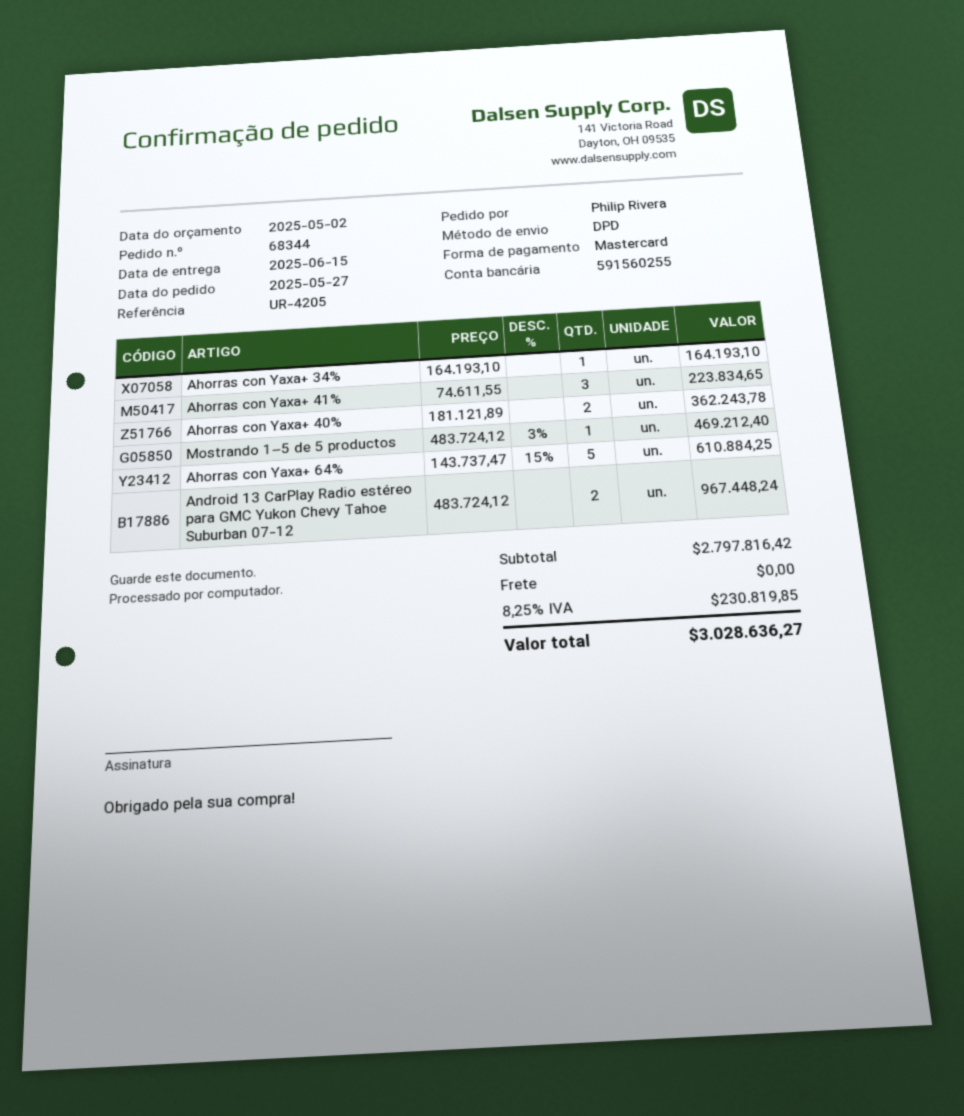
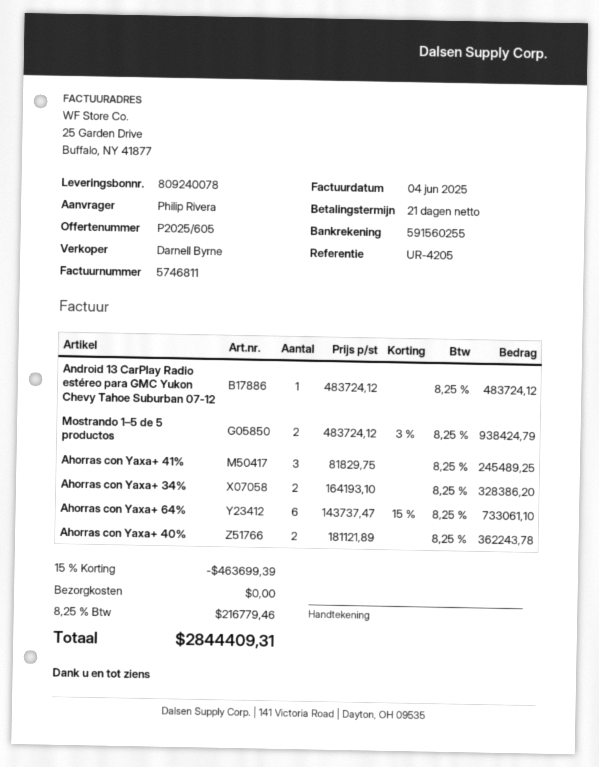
Ahorras con Yaxa+ 34%: 1 x 164193.10 = 164193.10 -> 2 x 164193.10 = 328386.20
Ahorras con Yaxa+ 41%: 3 x 74611.55 = 223834.65 -> 3 x 81829.75 = 245489.25
Mostrando 1–5 de 5 productos: 1 x 483724.12 - 3% = 469212.40 -> 2 x 483724.12 - 3% = 938424.79
Ahorras con Yaxa+ 64%: 5 x 143737.47 - 15% = 610884.25 -> 6 x 143737.47 - 15% = 733061.10
Android 13 CarPlay Radio estéreo para GMC Yukon Chevy Tahoe Suburban 07-12: 2 x 483724.12 = 967448.24 -> 1 x 483724.12 = 483724.12
discount: none -> 15% = 463699.39
tax: 8.25% = 230819.85 -> 8.25% = 216779.46
total: 3028636.27 -> 2844409.31

